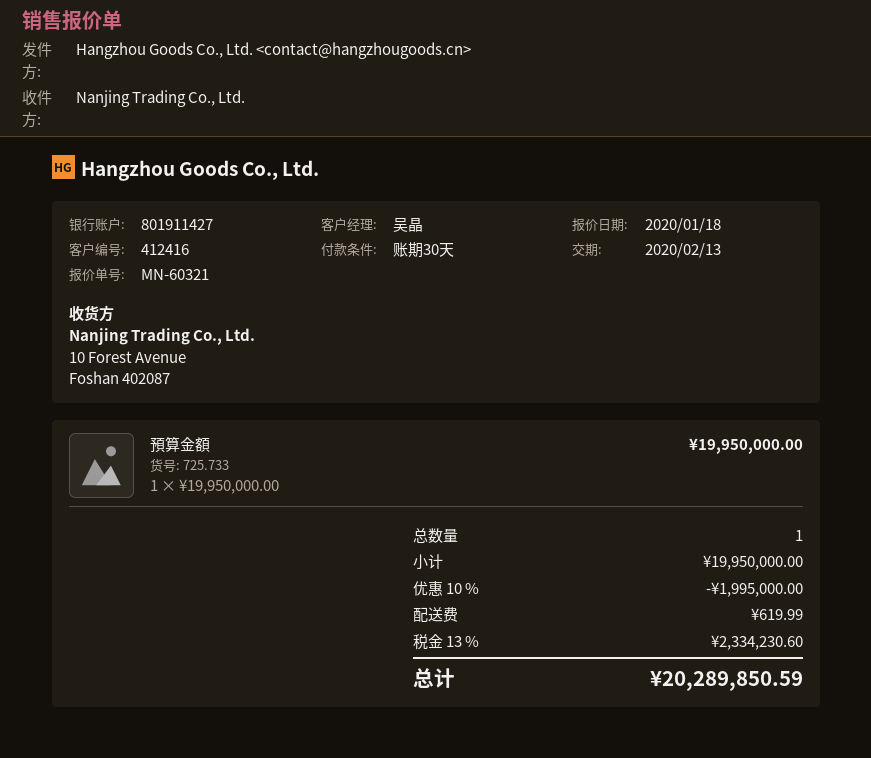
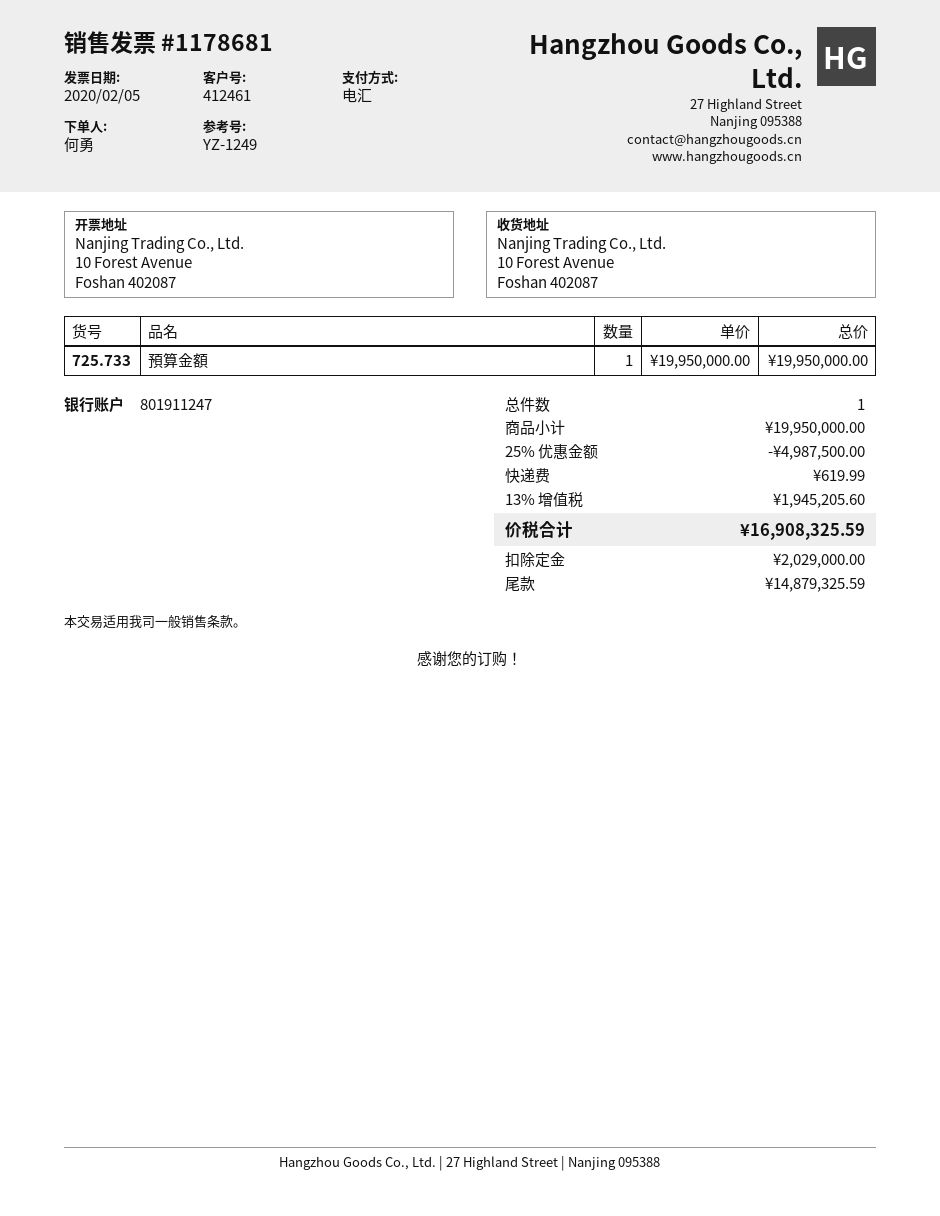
customer number: 412416 -> 412461
bank account: 801911427 -> 801911247
discount: 10% = 1995000.00 -> 25% = 4987500.00
tax: 13% = 2334230.60 -> 13% = 1945205.60
total: 20289850.59 -> 16908325.59

